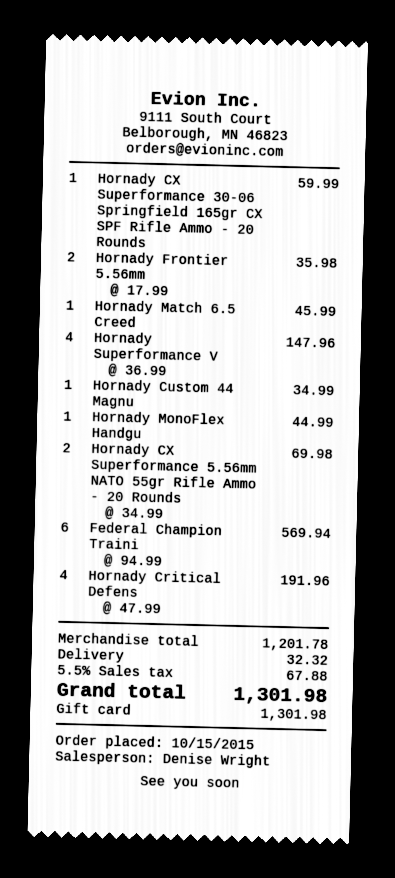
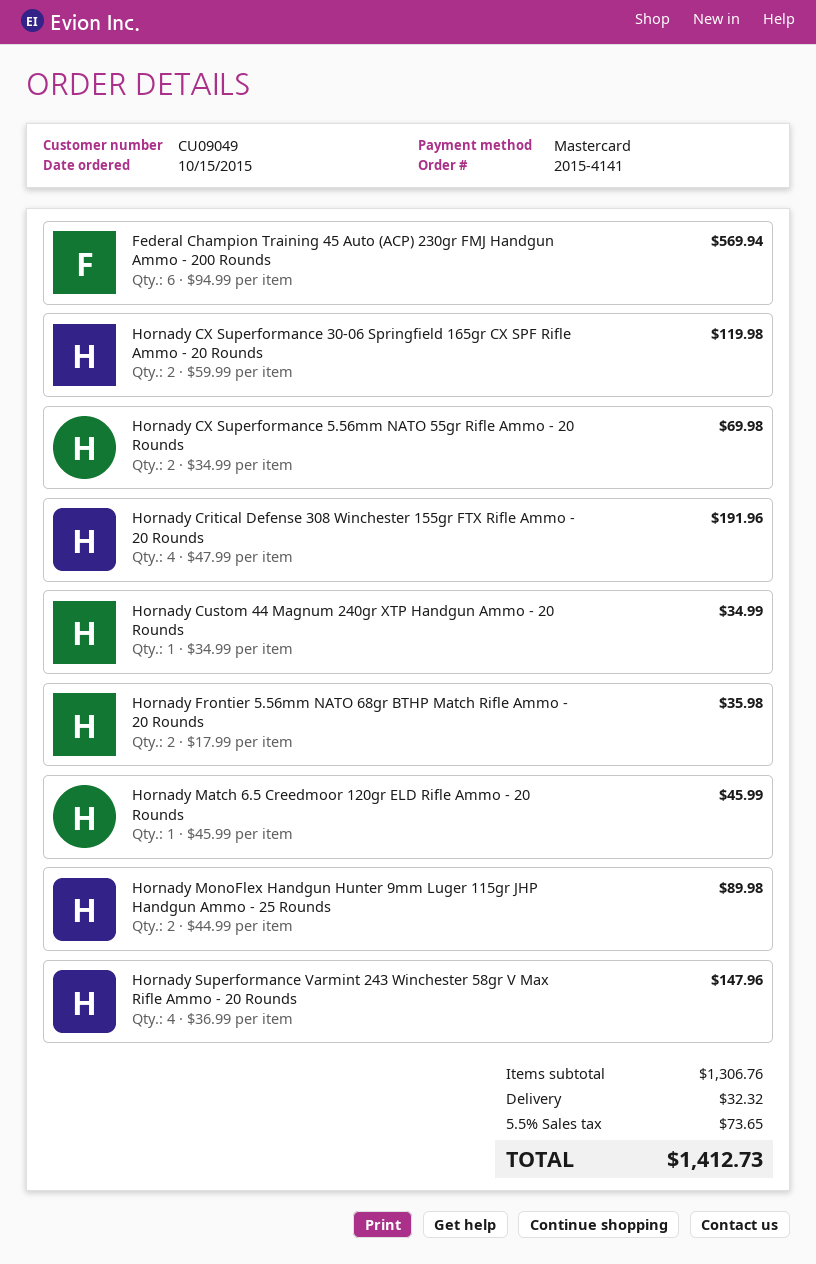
payment method: gift card -> Mastercard
Hornady CX Superformance 30-06 Springfield 165gr CX SPF Rifle Ammo - 20 Rounds: 1 x 59.99 = 59.99 -> 2 x 59.99 = 119.98
Hornady MonoFlex Handgu: 1 x 44.99 = 44.99 -> 2 x 44.99 = 89.98
subtotal: 1201.78 -> 1306.76
tax: 5.5% = 67.88 -> 5.5% = 73.65
total: 1301.98 -> 1412.73

